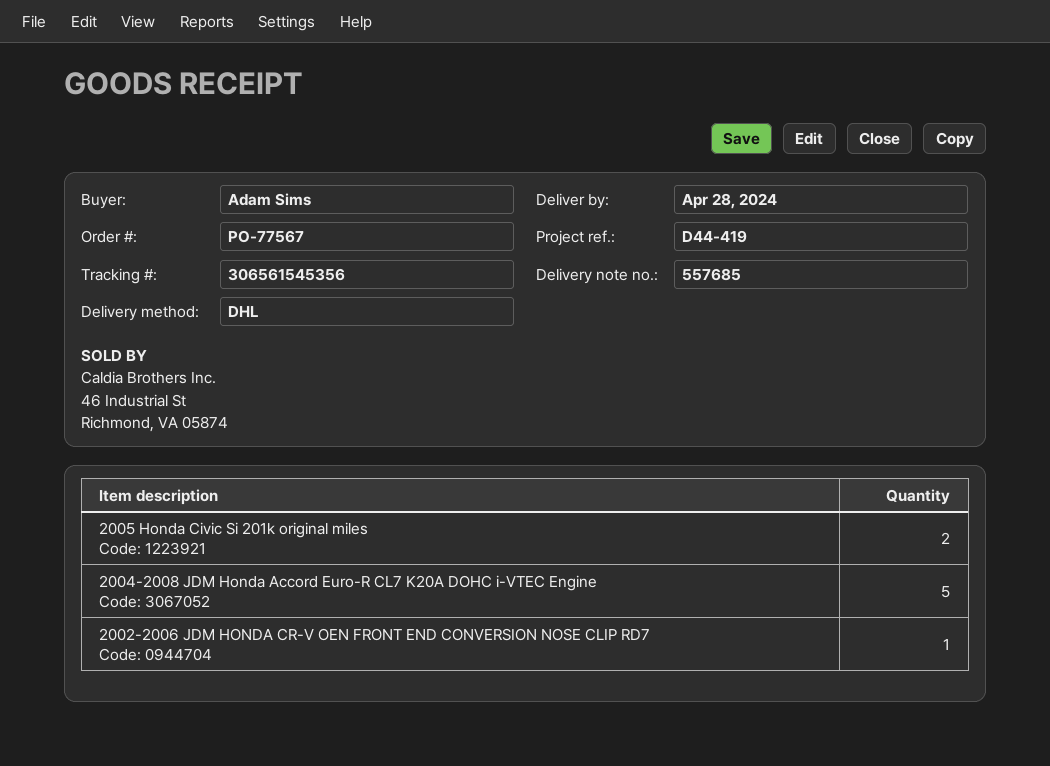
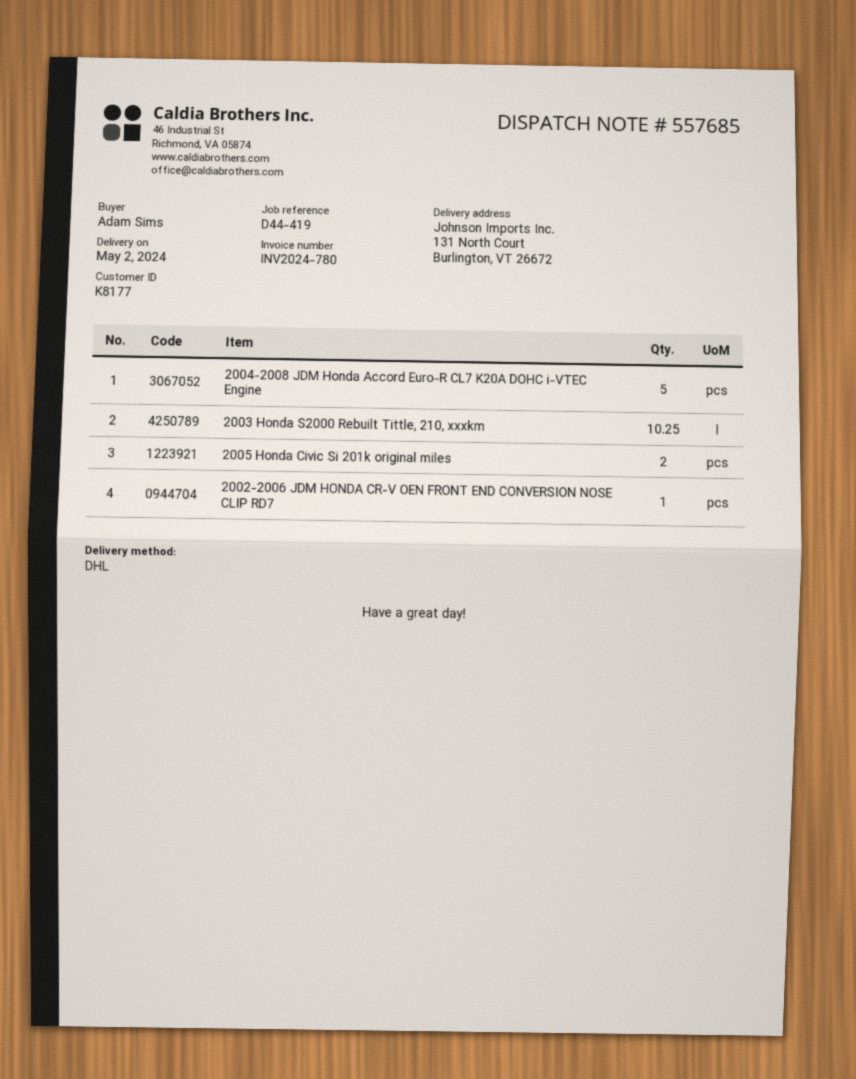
delivery date: 2024-04-28 -> 2024-05-02
2003 Honda S2000 Rebuilt Tittle, 210, xxxkm: none -> 10.25

